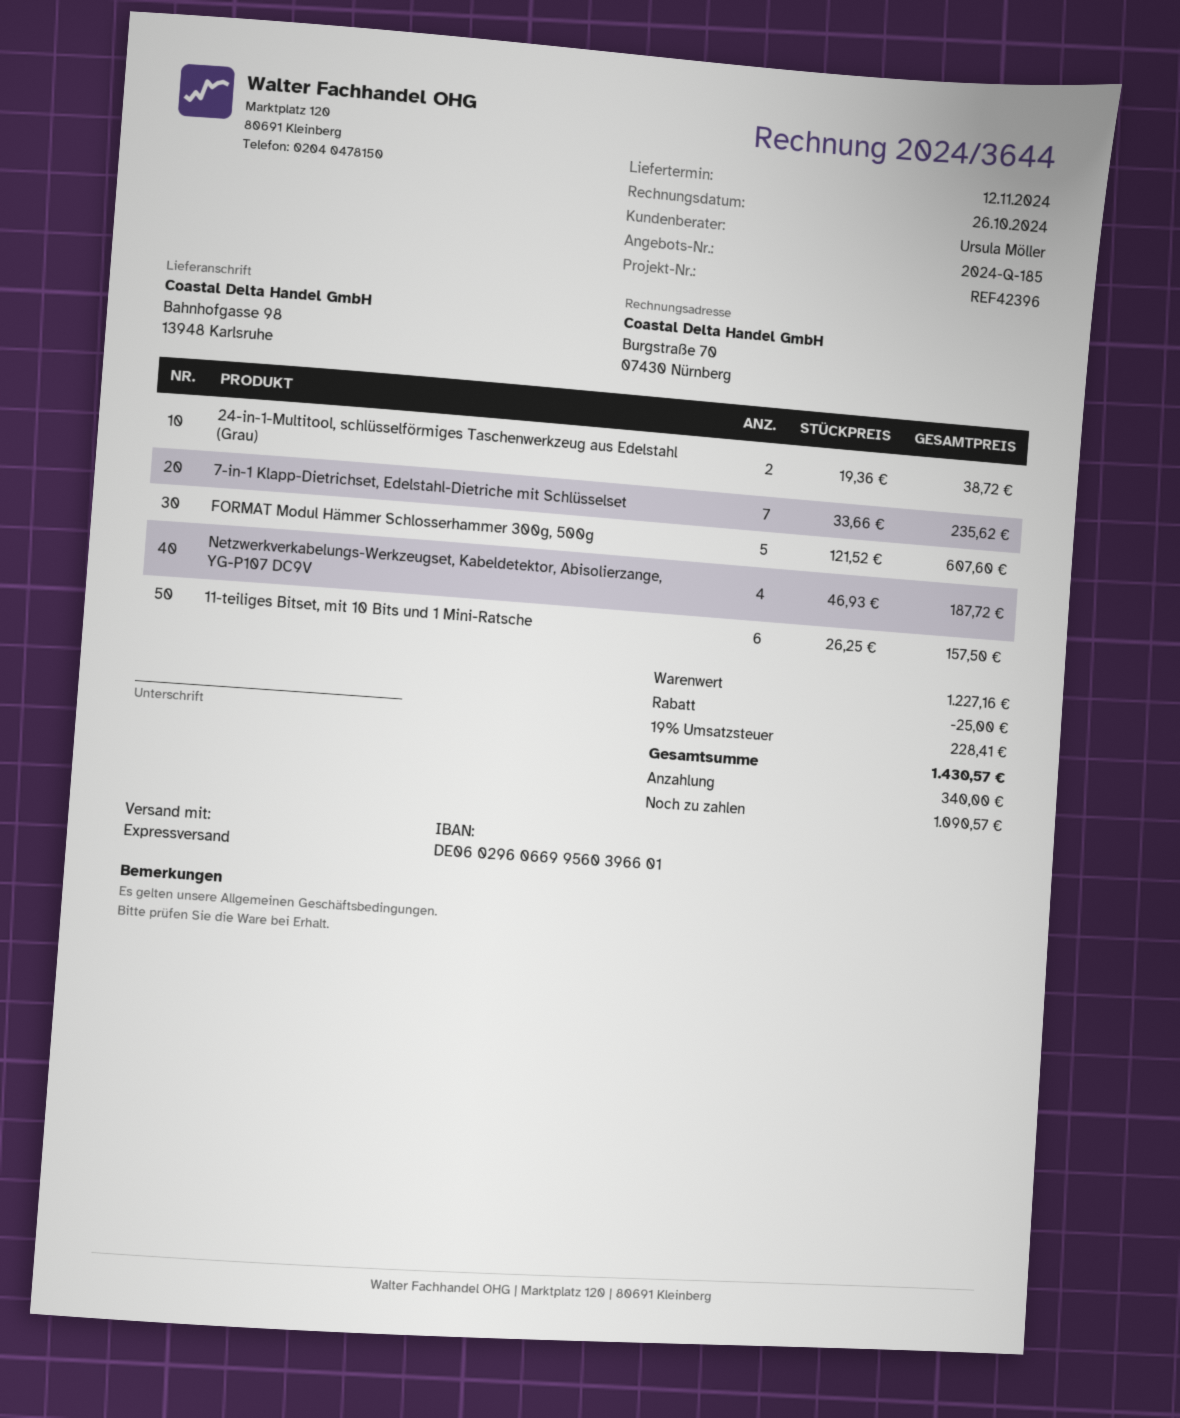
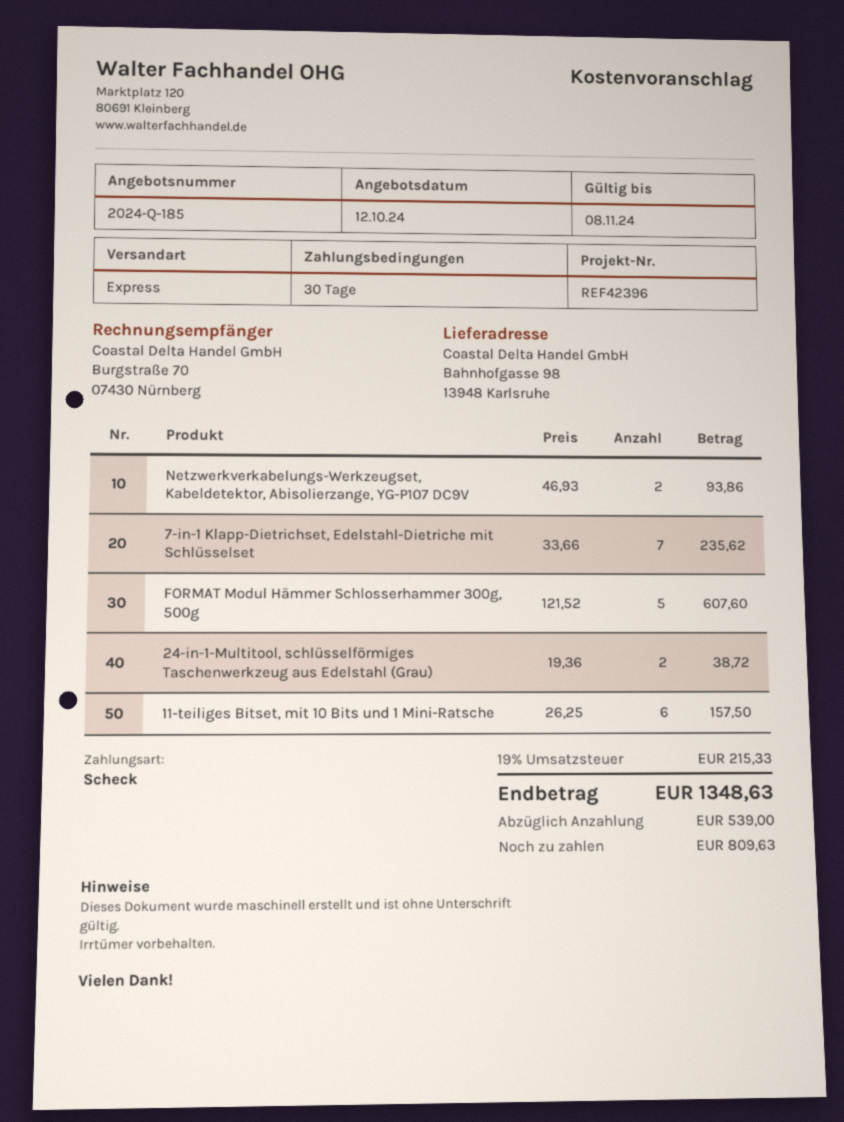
Netzwerkverkabelungs-Werkzeugset, Kabeldetektor, Abisolierzange, YG-P107 DC9V: 4 x 46.93 = 187.72 -> 2 x 46.93 = 93.86
discount: 25.00 -> none
tax: 19% = 228.41 -> 19% = 215.33
total: 1430.57 -> 1348.63
deposit: 340.00 -> 539.00
balance: 1090.57 -> 809.63

